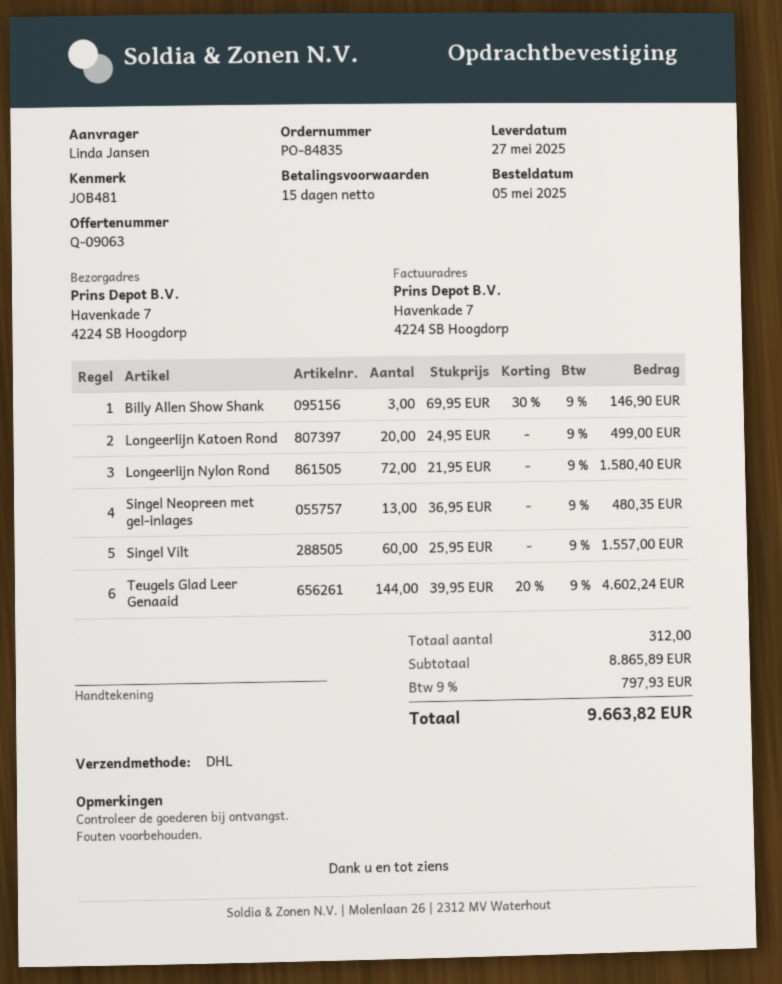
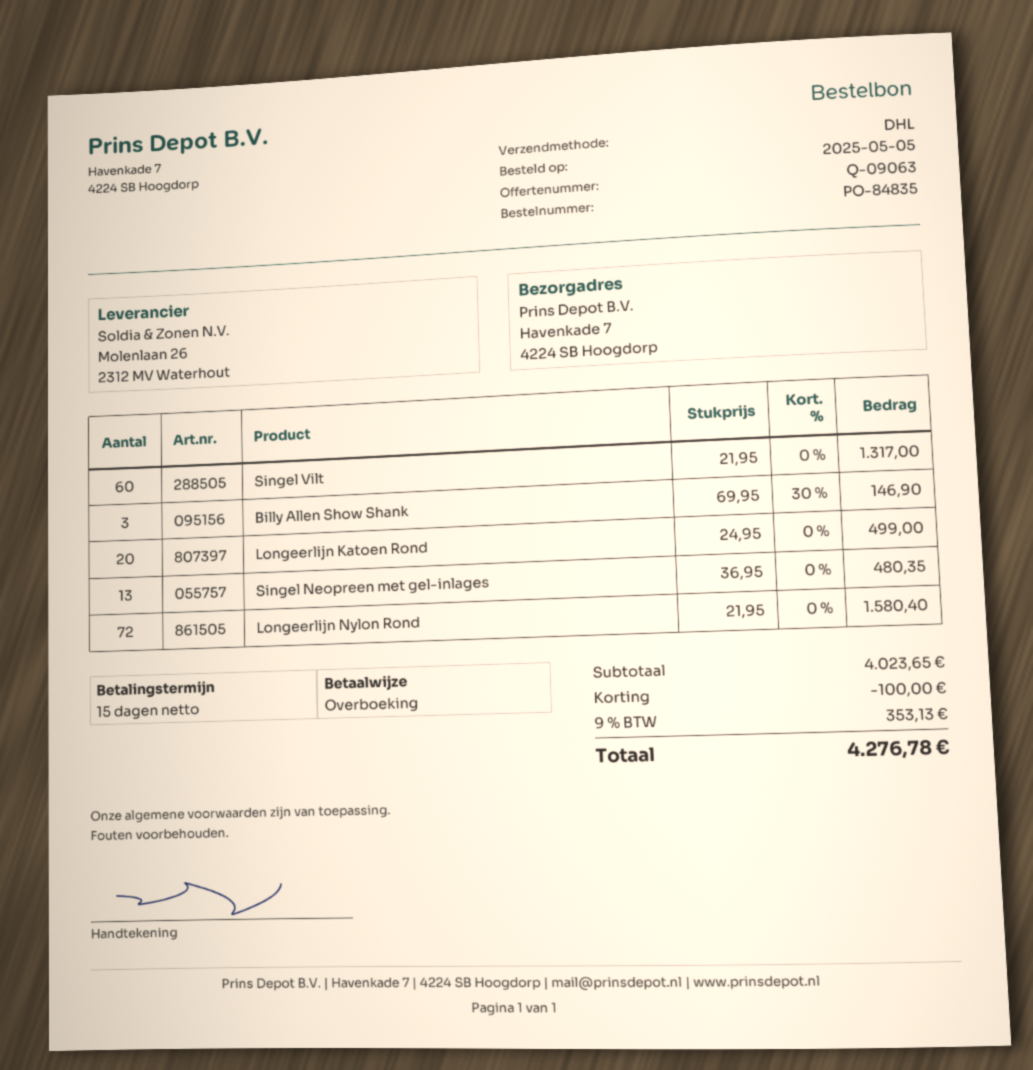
Singel Vilt: 60 x 25.95 = 1557.00 -> 60 x 21.95 = 1317.00
Teugels Glad Leer Genaaid: 144 x 39.95 - 20% = 4602.24 -> none
subtotal: 8865.89 -> 4023.65
discount: none -> 100.00
tax: 9% = 797.93 -> 9% = 353.13
total: 9663.82 -> 4276.78

